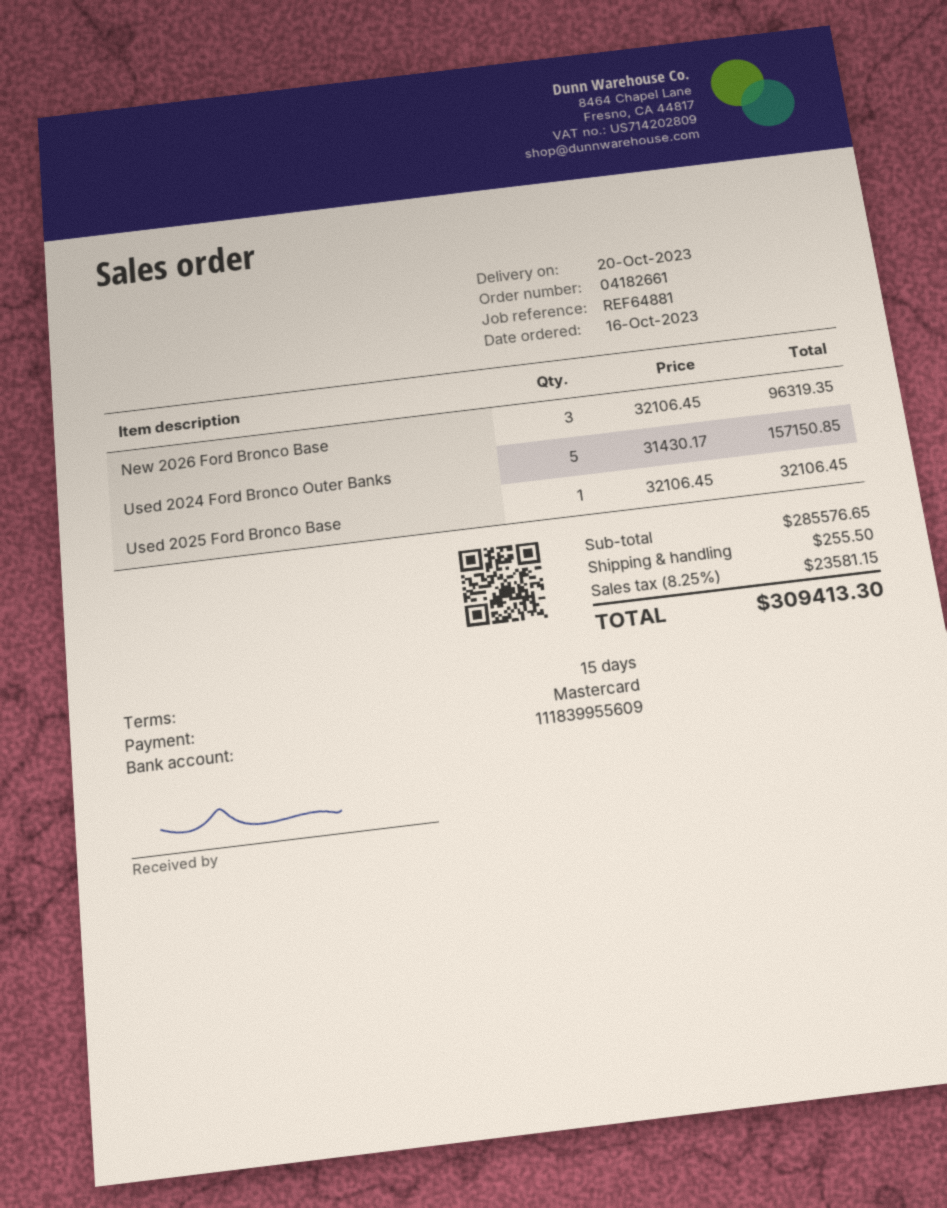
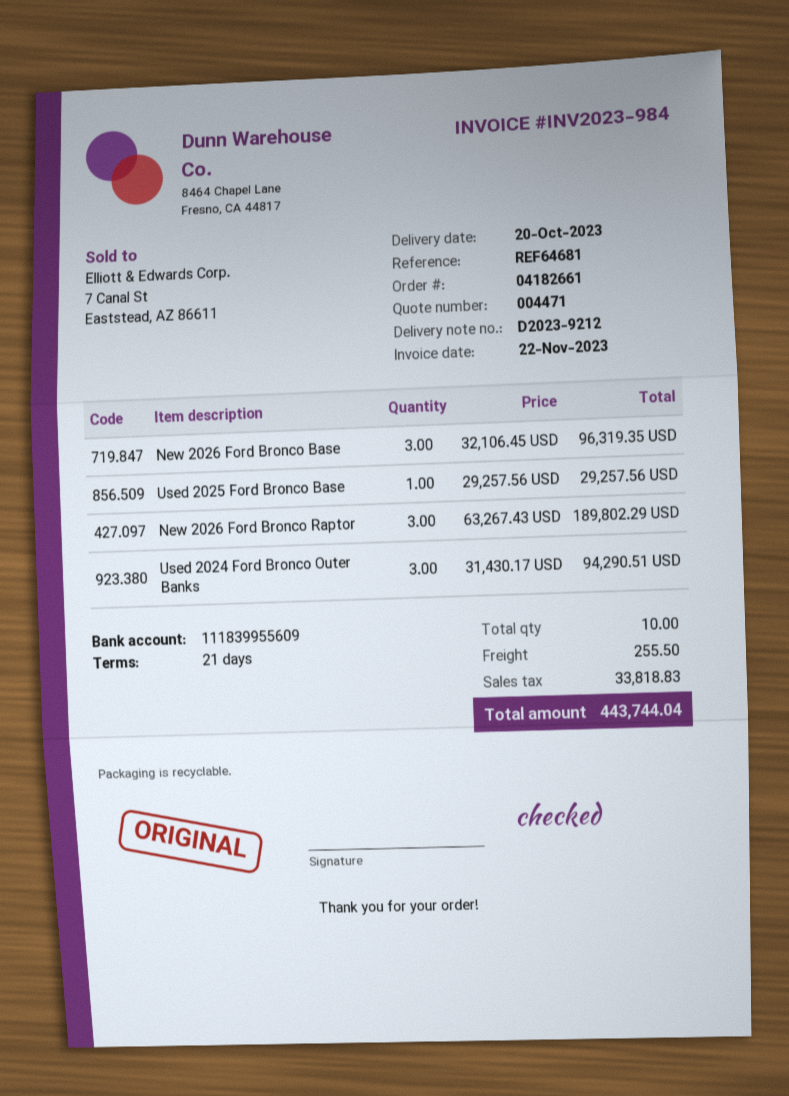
payment terms: 15 days -> 21 days
reference: REF64881 -> REF64681
Used 2024 Ford Bronco Outer Banks: 5 x 31430.17 = 157150.85 -> 3 x 31430.17 = 94290.51
Used 2025 Ford Bronco Base: 1 x 32106.45 = 32106.45 -> 1 x 29257.56 = 29257.56
New 2026 Ford Bronco Raptor: none -> 3 x 63267.43 = 189802.29
tax: 23581.15 -> 33818.83
total: 309413.30 -> 443744.04

